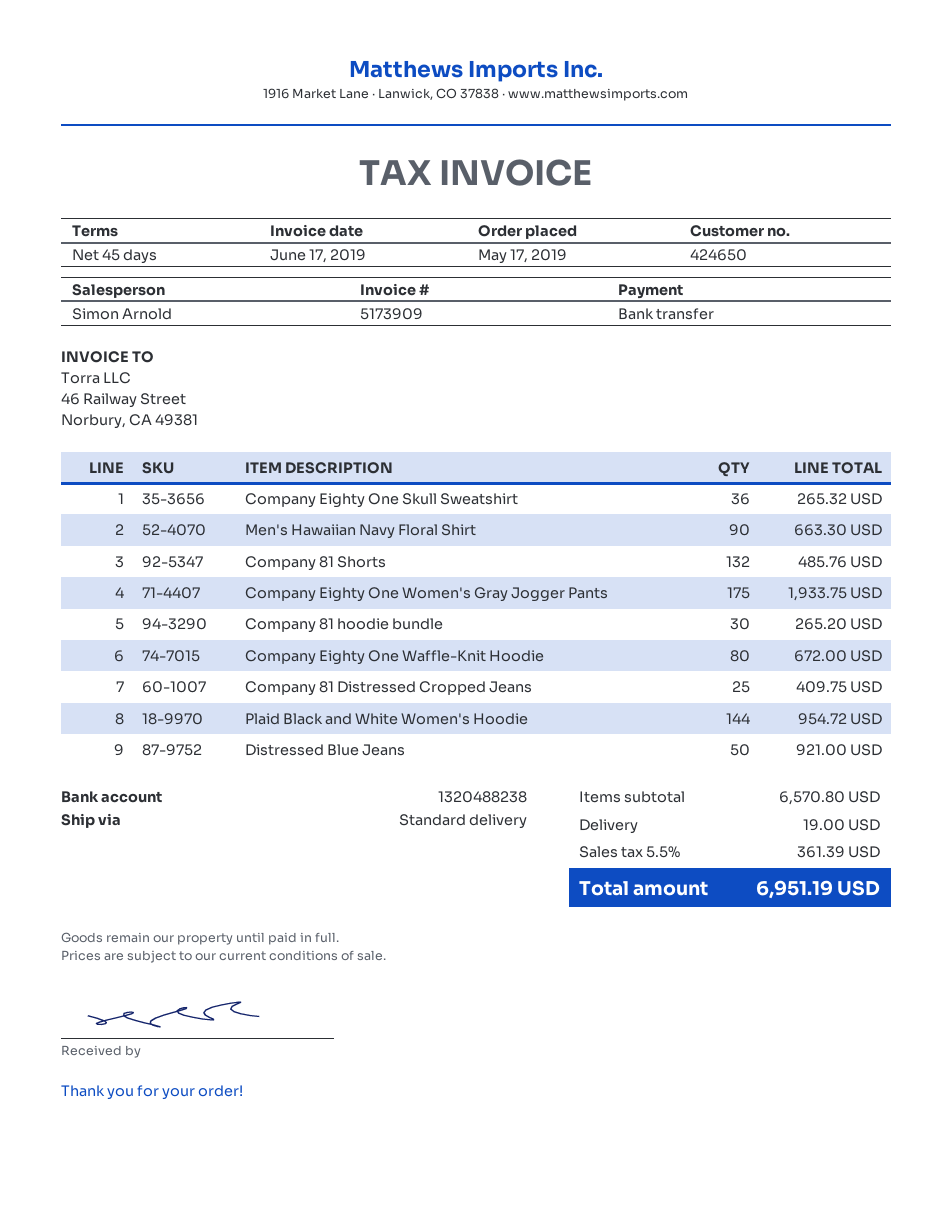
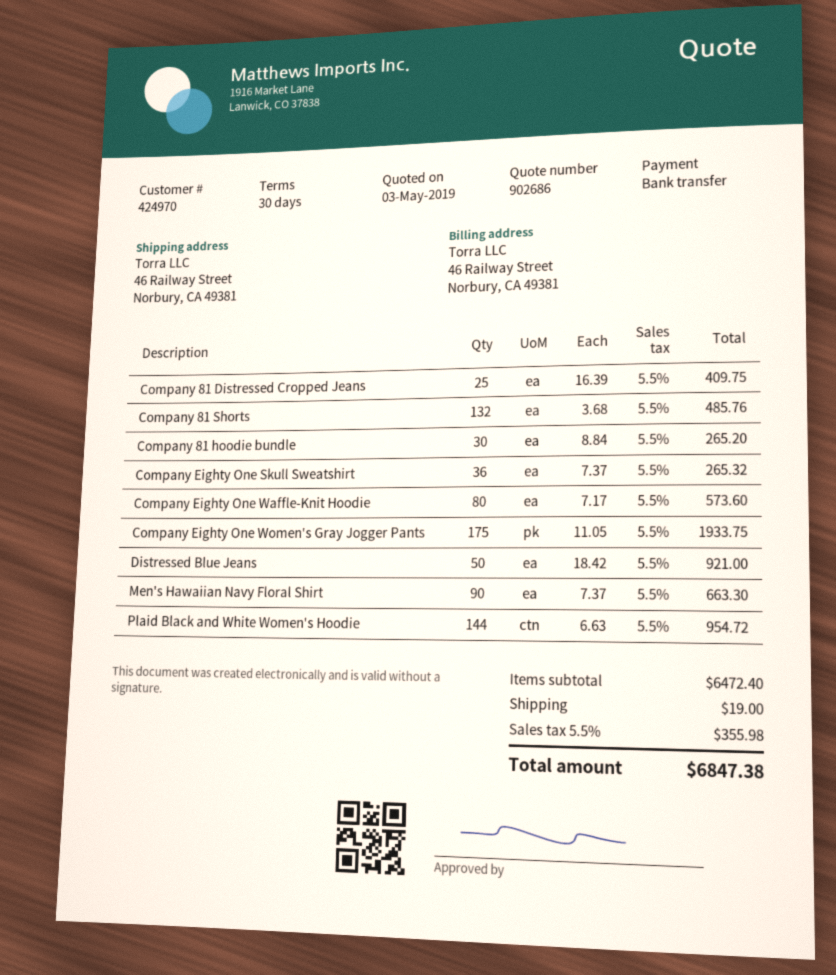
payment terms: 45 days -> 30 days
customer number: 424650 -> 424970
Company Eighty One Waffle-Knit Hoodie: 80 for 672.00 -> 80 for 573.60
subtotal: 6570.80 -> 6472.40
tax: 5.5% = 361.39 -> 5.5% = 355.98
total: 6951.19 -> 6847.38

